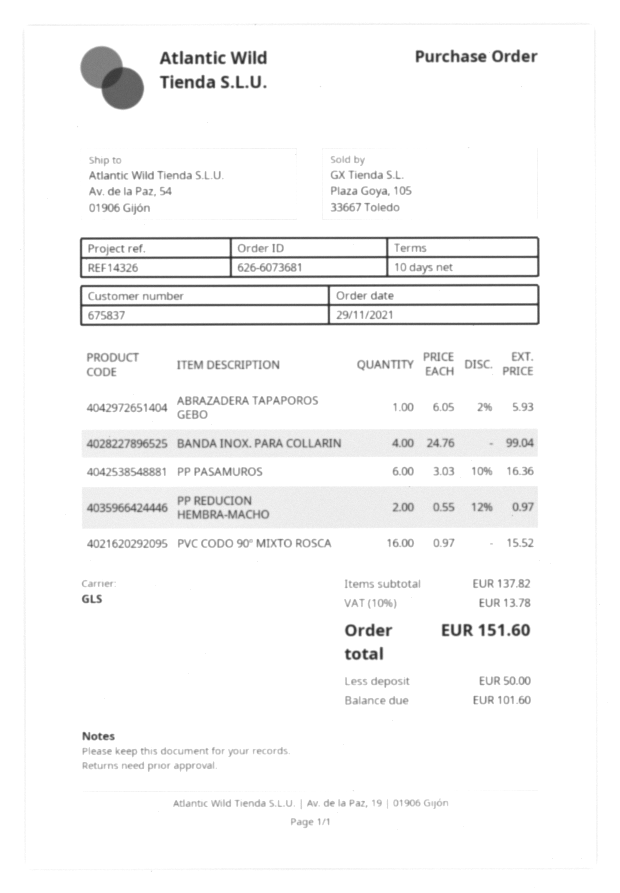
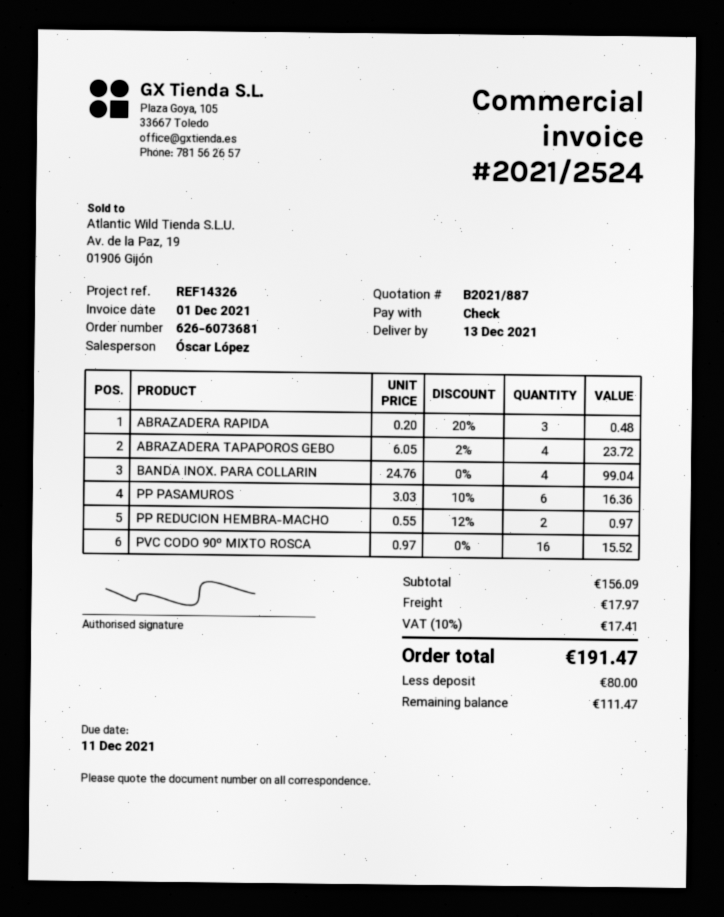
ABRAZADERA TAPAPOROS GEBO: 1 x 6.05 - 2% = 5.93 -> 4 x 6.05 - 2% = 23.72
ABRAZADERA RAPIDA: none -> 3 x 0.20 - 20% = 0.48
subtotal: 137.82 -> 156.09
shipping: none -> 17.97
tax: 10% = 13.78 -> 10% = 17.41
total: 151.60 -> 191.47
deposit: 50.00 -> 80.00
balance: 101.60 -> 111.47

